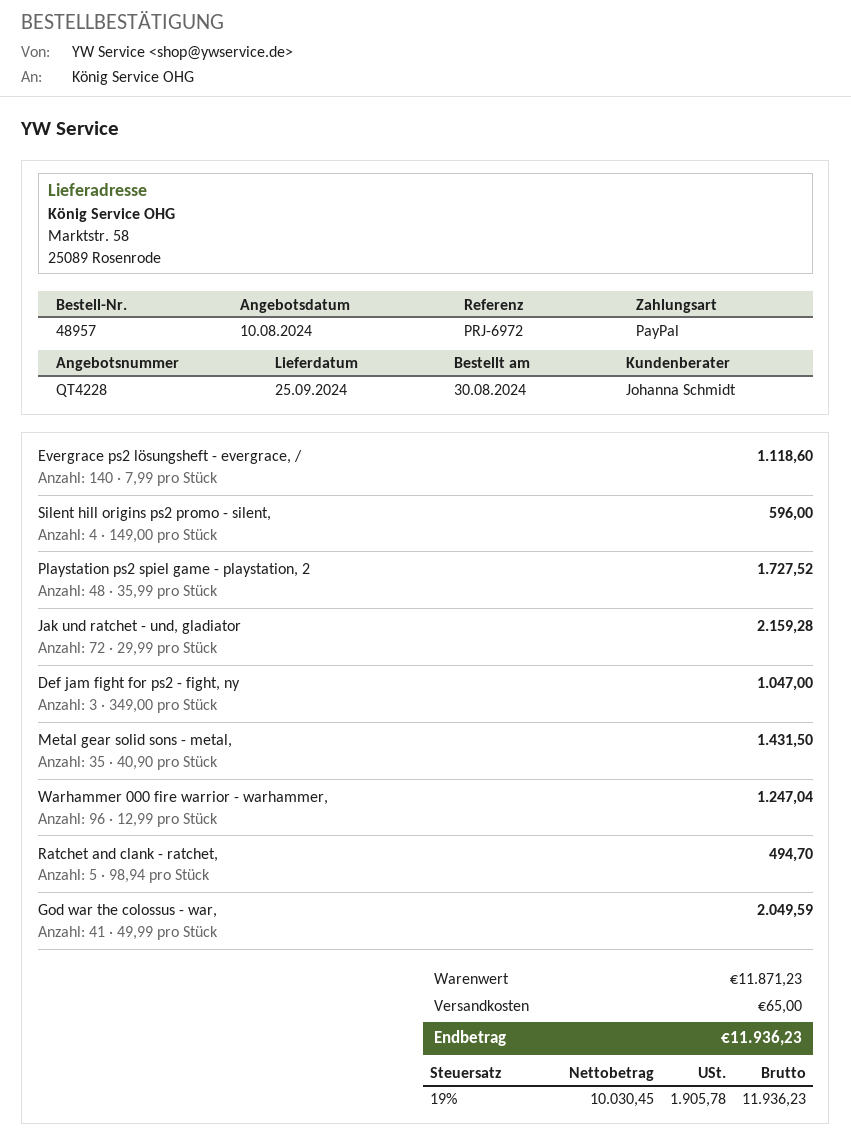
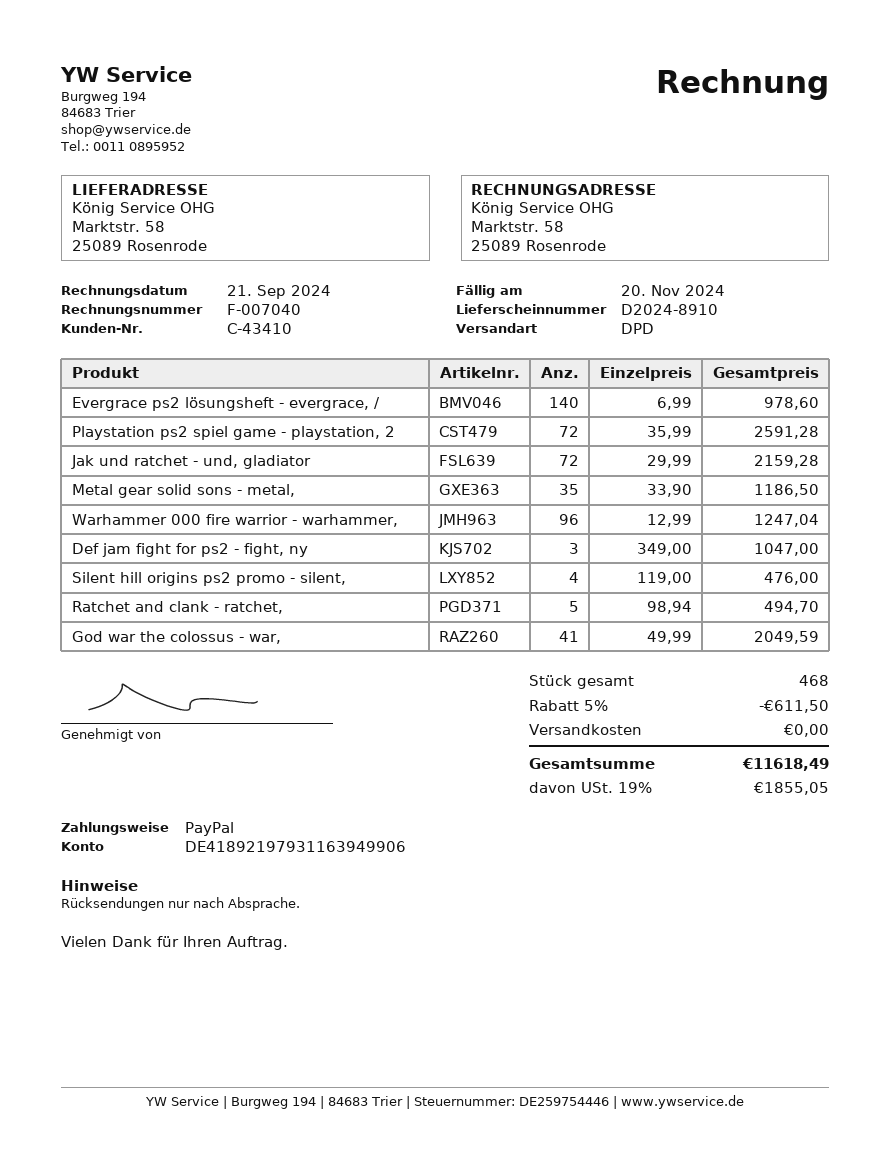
Evergrace ps2 lösungsheft - evergrace, /: 140 x 7.99 = 1118.60 -> 140 x 6.99 = 978.60
Silent hill origins ps2 promo - silent,: 4 x 149.00 = 596.00 -> 4 x 119.00 = 476.00
Playstation ps2 spiel game - playstation, 2: 48 x 35.99 = 1727.52 -> 72 x 35.99 = 2591.28
Metal gear solid sons - metal,: 35 x 40.90 = 1431.50 -> 35 x 33.90 = 1186.50
discount: none -> 5% = 611.50
shipping: 65.00 -> 0.00
tax: 19% = 1905.78 -> 19% = 1855.05
total: 11936.23 -> 11618.49

